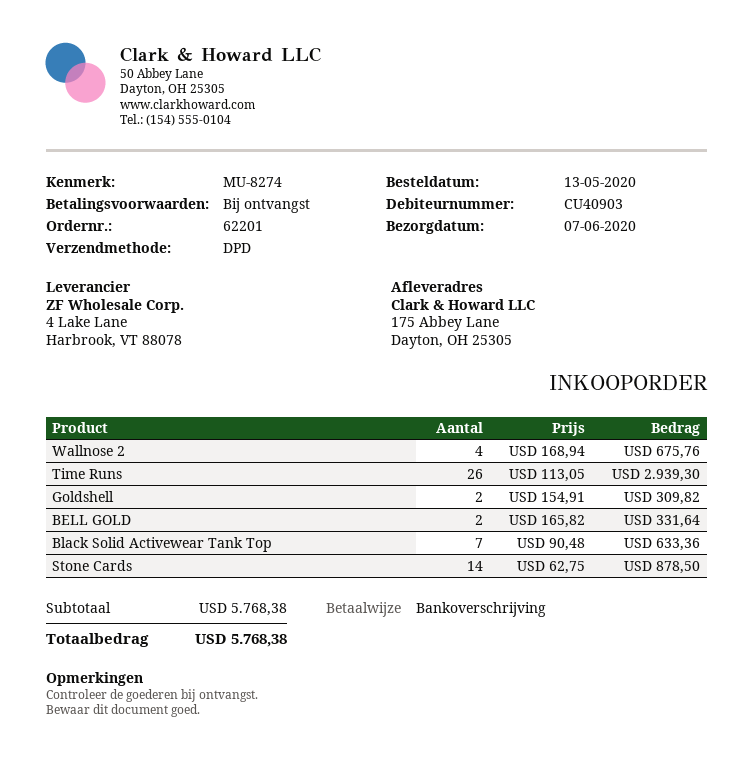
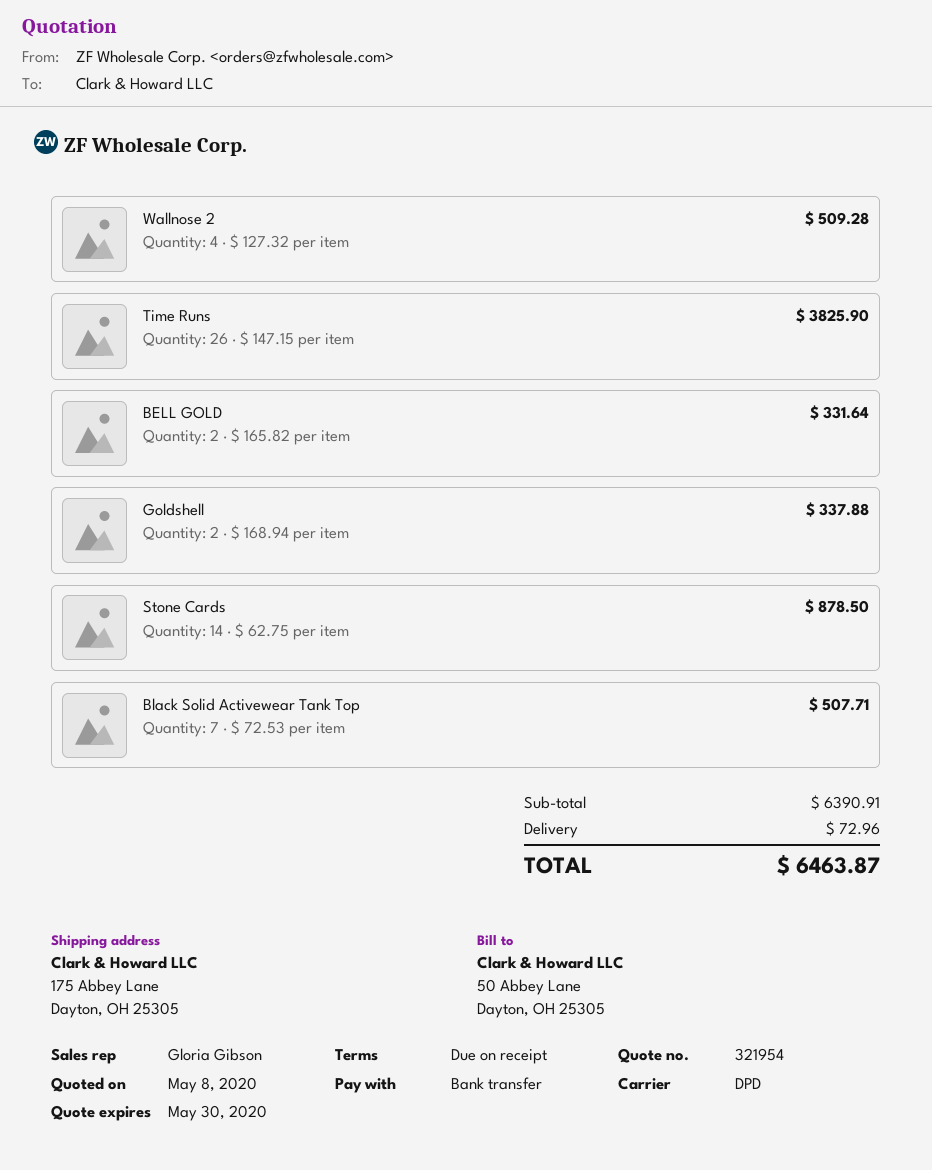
Wallnose 2: 4 x 168.94 = 675.76 -> 4 x 127.32 = 509.28
Time Runs: 26 x 113.05 = 2939.30 -> 26 x 147.15 = 3825.90
Goldshell: 2 x 154.91 = 309.82 -> 2 x 168.94 = 337.88
Black Solid Activewear Tank Top: 7 x 90.48 = 633.36 -> 7 x 72.53 = 507.71
subtotal: 5768.38 -> 6390.91
shipping: none -> 72.96
total: 5768.38 -> 6463.87

